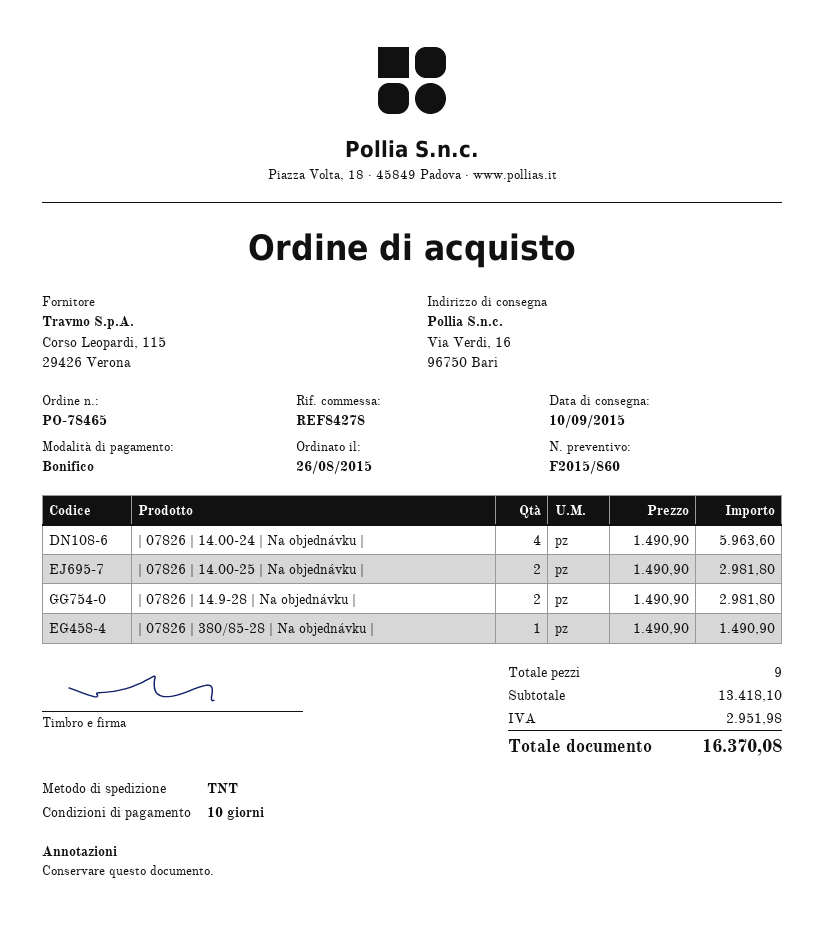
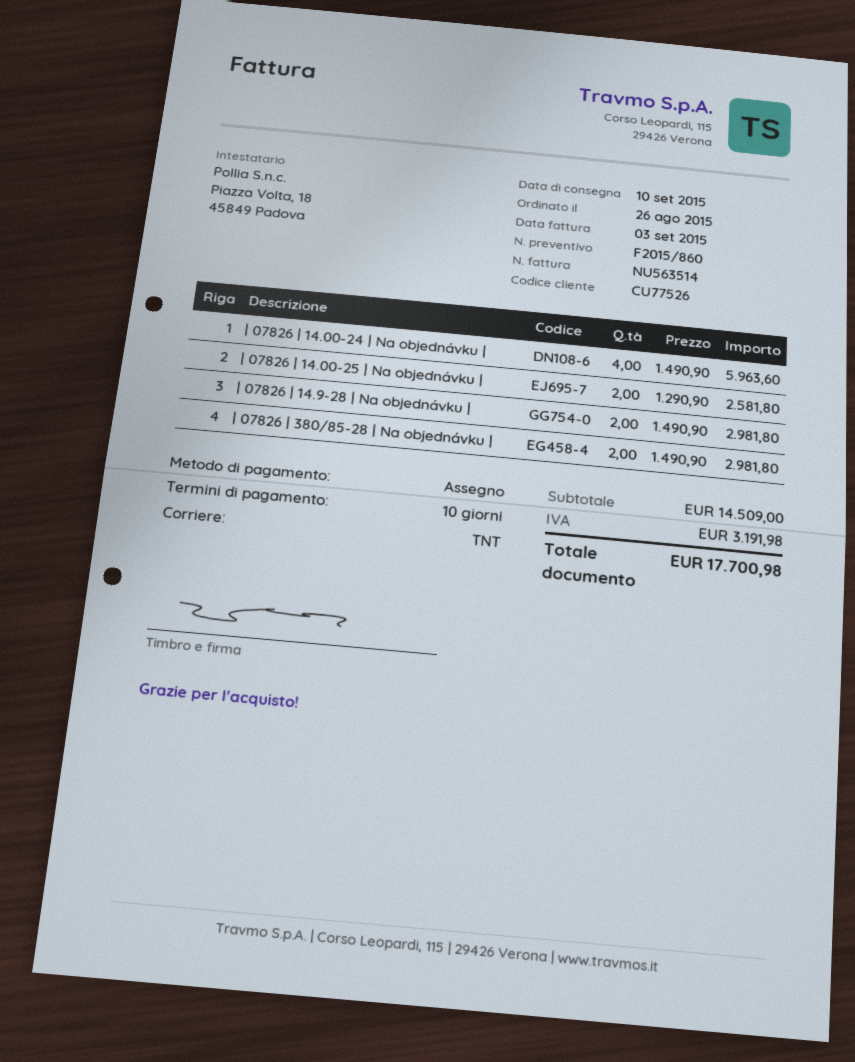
payment method: bank transfer -> cheque
| 07826 | 14.00-25 | Na objednávku |: 2 x 1490.90 = 2981.80 -> 2 x 1290.90 = 2581.80
| 07826 | 380/85-28 | Na objednávku |: 1 x 1490.90 = 1490.90 -> 2 x 1490.90 = 2981.80
subtotal: 13418.10 -> 14509.00
tax: 2951.98 -> 3191.98
total: 16370.08 -> 17700.98

